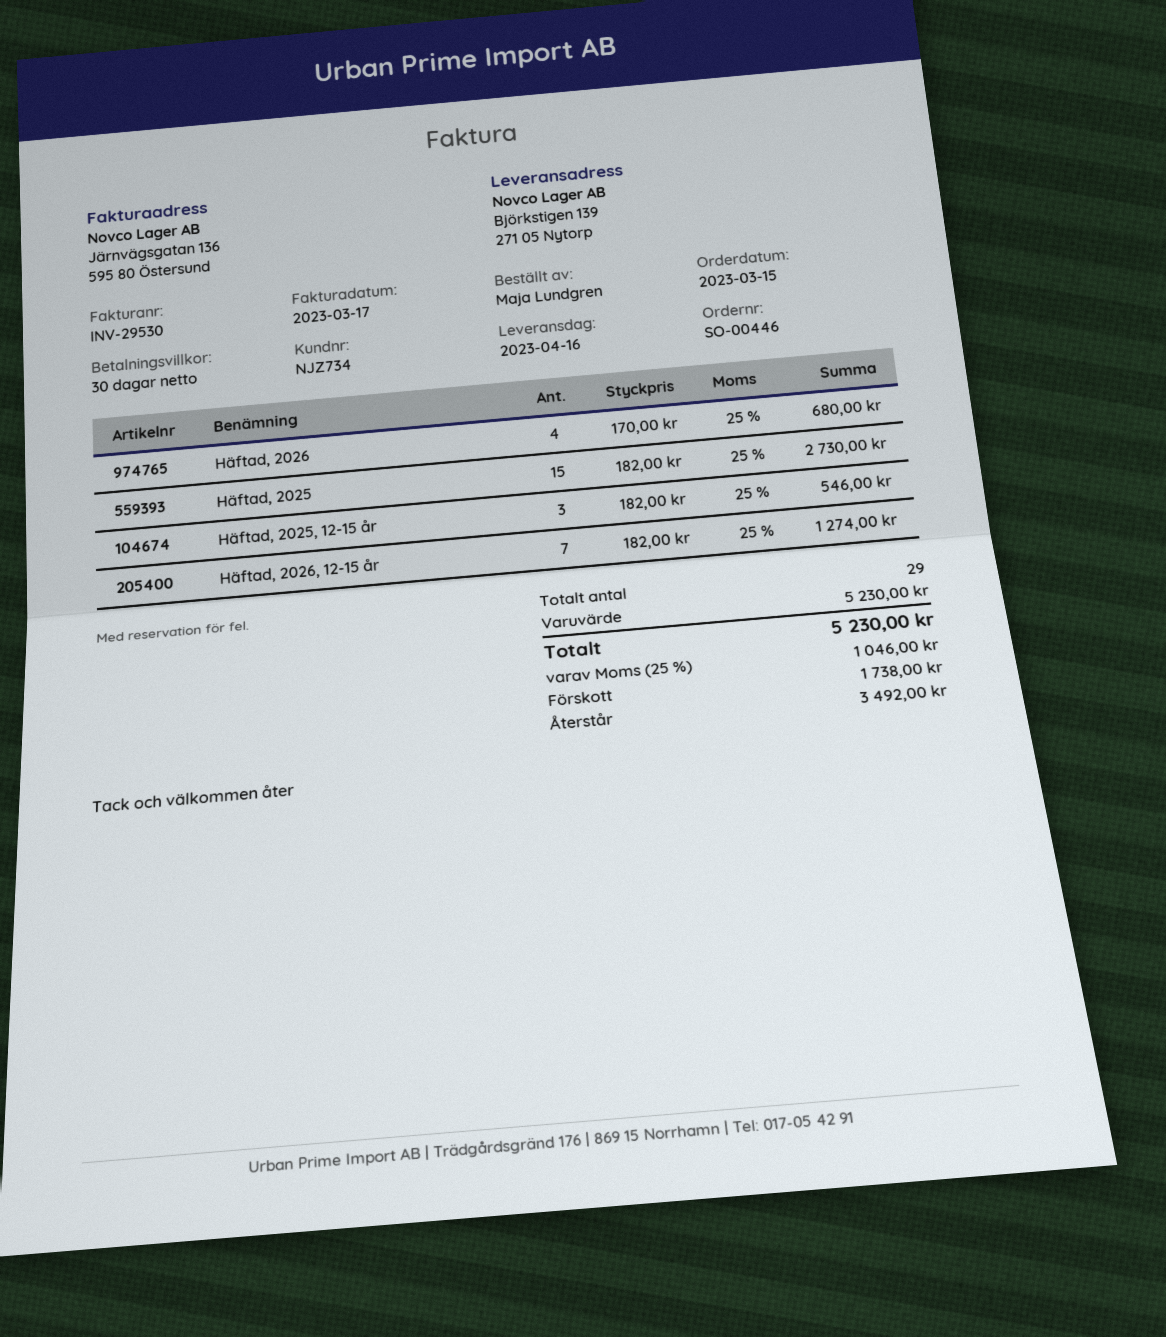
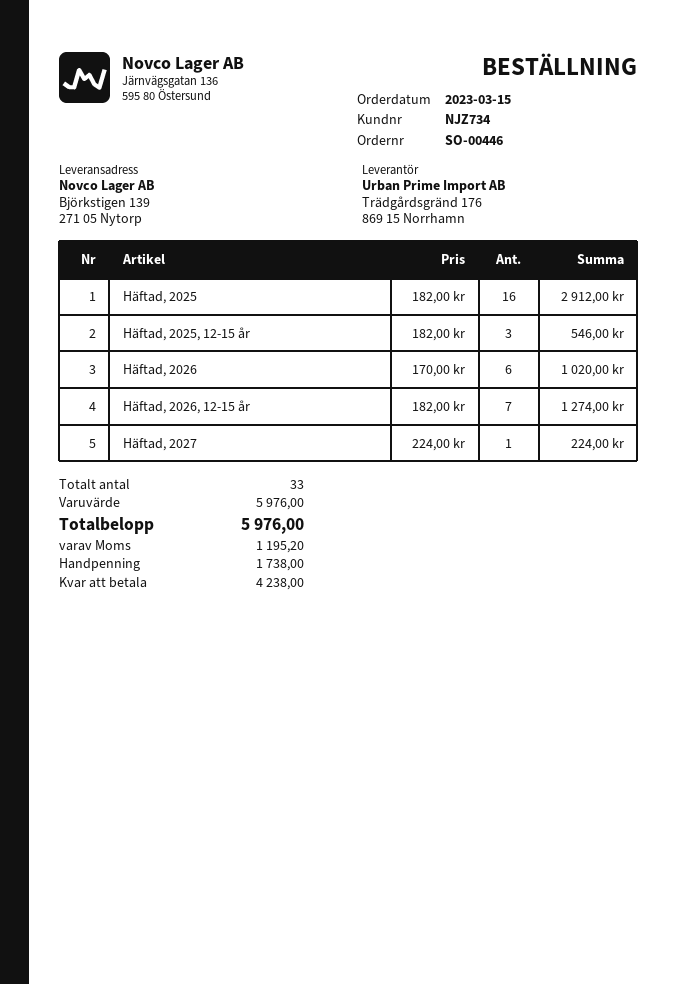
Häftad, 2026: 4 x 170.00 = 680.00 -> 6 x 170.00 = 1020.00
Häftad, 2025: 15 x 182.00 = 2730.00 -> 16 x 182.00 = 2912.00
Häftad, 2027: none -> 1 x 224.00 = 224.00
total quantity: 29 -> 33
subtotal: 5230.00 -> 5976.00
tax: 1046.00 -> 1195.20
total: 5230.00 -> 5976.00
balance: 3492.00 -> 4238.00

